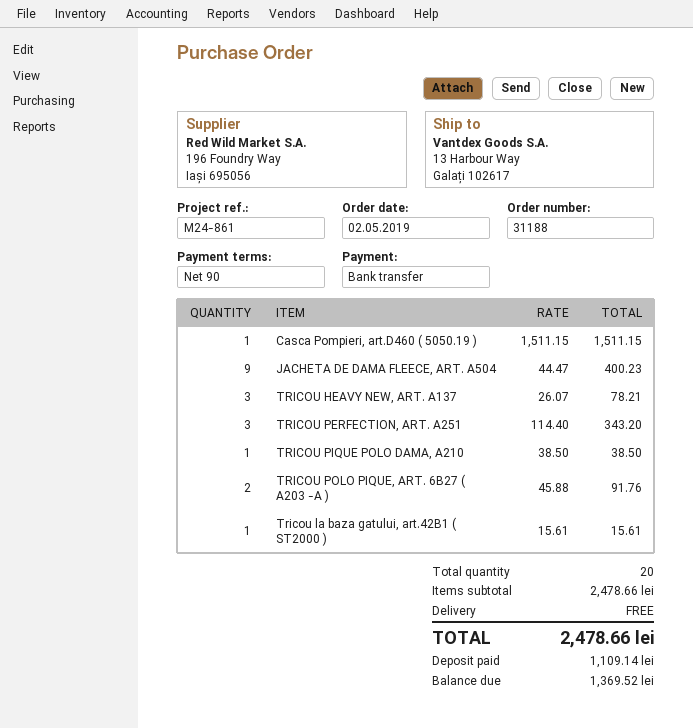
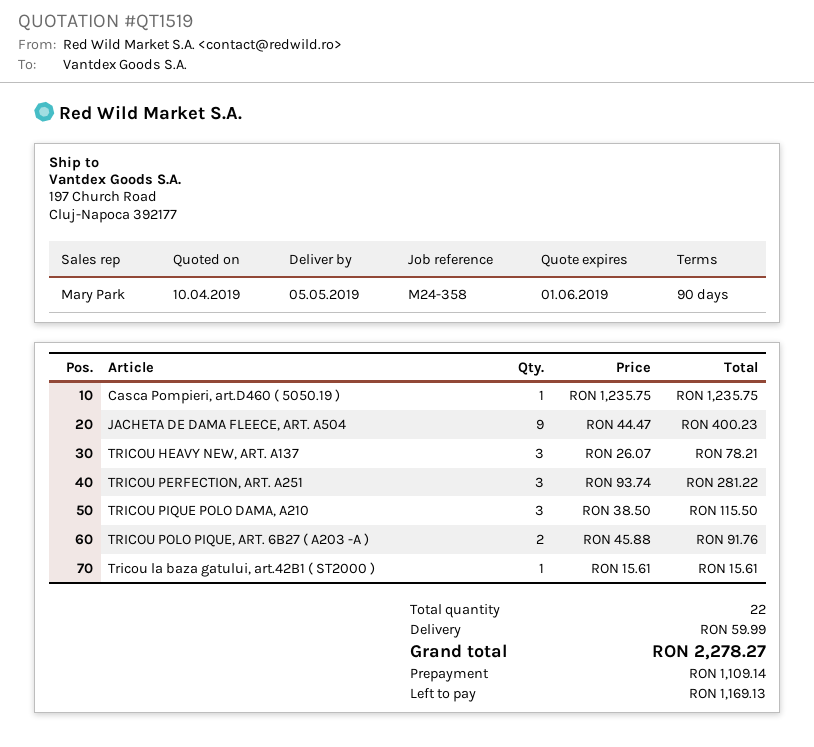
reference: M24-861 -> M24-358
ship to: 13 Harbour Way, Galați 102617 -> 197 Church Road, Cluj-Napoca 392177
Casca Pompieri, art.D460 ( 5050.19 ): 1 x 1511.15 = 1511.15 -> 1 x 1235.75 = 1235.75
TRICOU PERFECTION, ART. A251: 3 x 114.40 = 343.20 -> 3 x 93.74 = 281.22
TRICOU PIQUE POLO DAMA, A210: 1 x 38.50 = 38.50 -> 3 x 38.50 = 115.50
total quantity: 20 -> 22
shipping: 0.00 -> 59.99
total: 2478.66 -> 2278.27
balance: 1369.52 -> 1169.13

